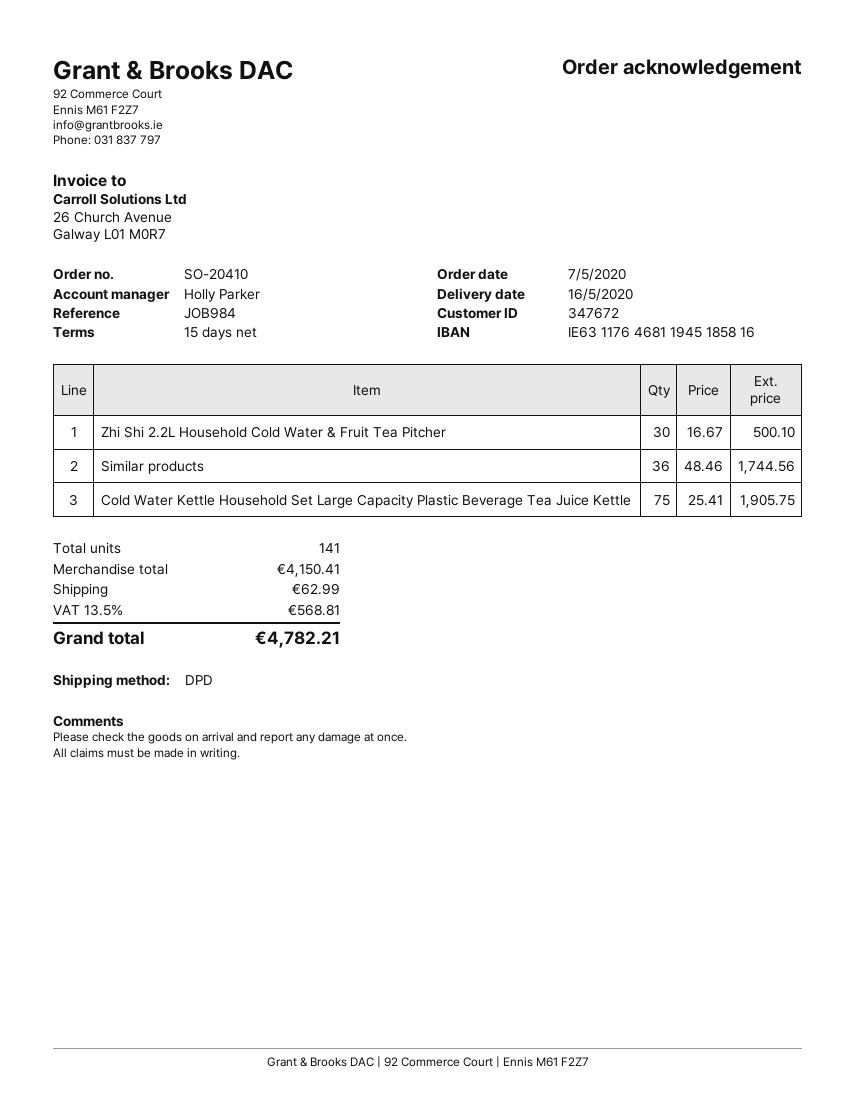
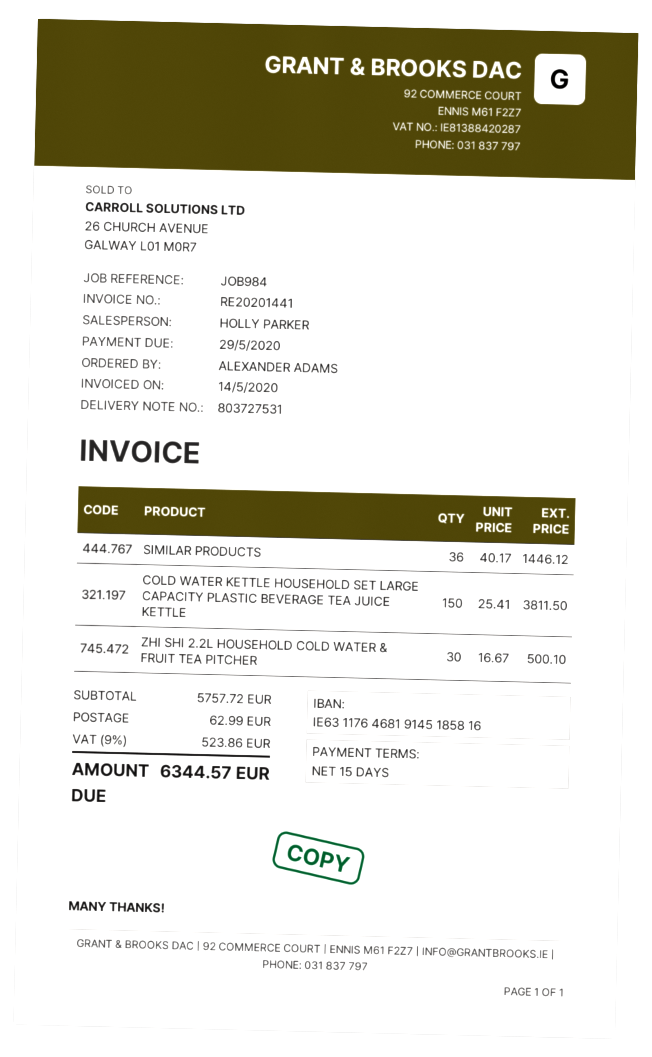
bank account: IE63117646811945185816 -> IE63117646819145185816
Similar products: 36 x 48.46 = 1744.56 -> 36 x 40.17 = 1446.12
Cold Water Kettle Household Set Large Capacity Plastic Beverage Tea Juice Kettle: 75 x 25.41 = 1905.75 -> 150 x 25.41 = 3811.50
subtotal: 4150.41 -> 5757.72
tax: 13.5% = 568.81 -> 9% = 523.86
total: 4782.21 -> 6344.57

